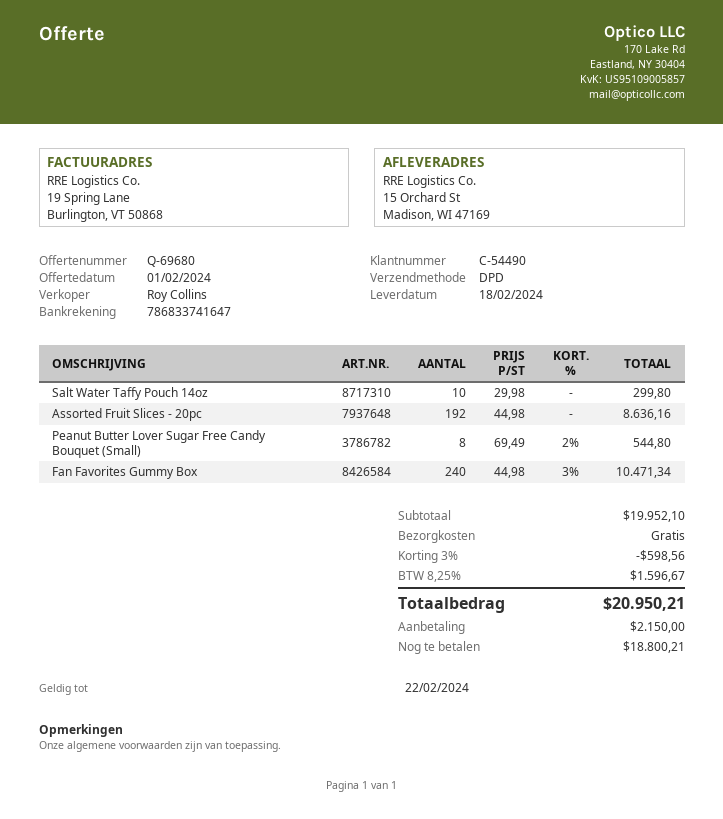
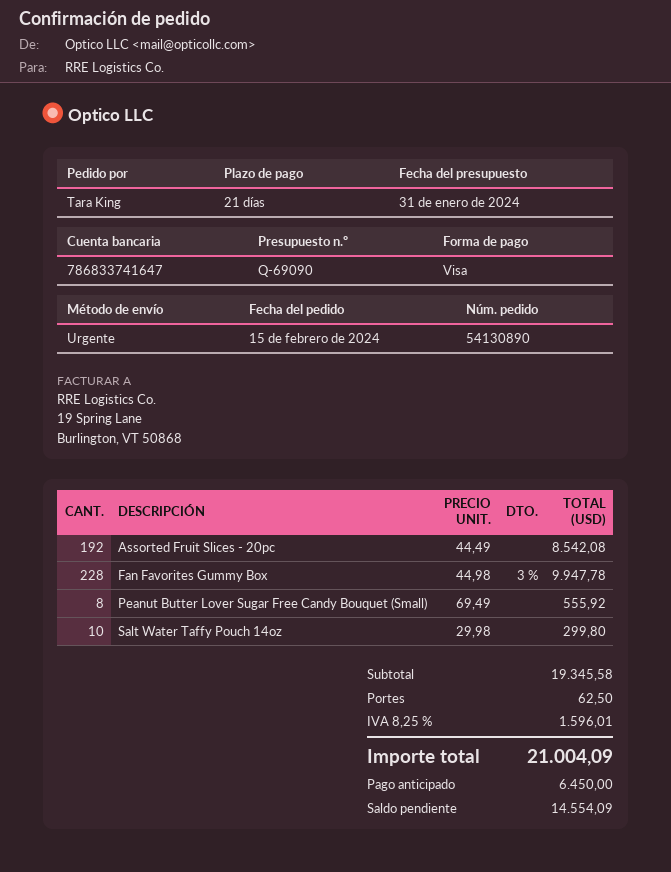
quote number: Q-69680 -> Q-69090
quote date: 2024-02-01 -> 2024-01-31
shipping method: DPD -> express
Assorted Fruit Slices - 20pc: 192 x 44.98 = 8636.16 -> 192 x 44.49 = 8542.08
Peanut Butter Lover Sugar Free Candy Bouquet (Small): 8 x 69.49 - 2% = 544.80 -> 8 x 69.49 = 555.92
Fan Favorites Gummy Box: 240 x 44.98 - 3% = 10471.34 -> 228 x 44.98 - 3% = 9947.78
subtotal: 19952.10 -> 19345.58
discount: 3% = 598.56 -> none
shipping: 0.00 -> 62.50
tax: 8.25% = 1596.67 -> 8.25% = 1596.01
total: 20950.21 -> 21004.09
deposit: 2150.00 -> 6450.00
balance: 18800.21 -> 14554.09

